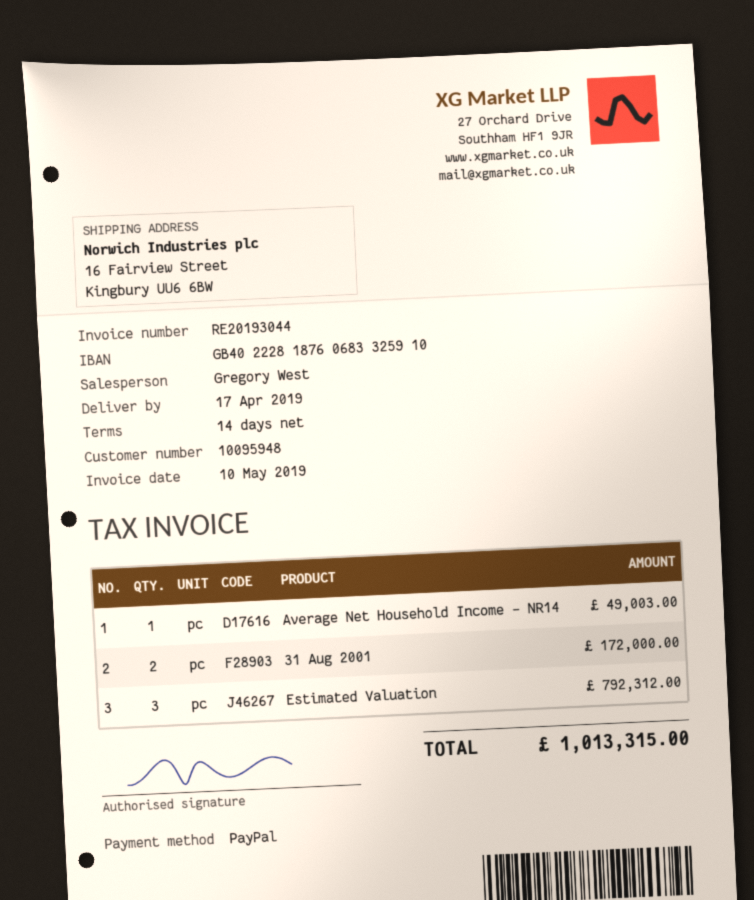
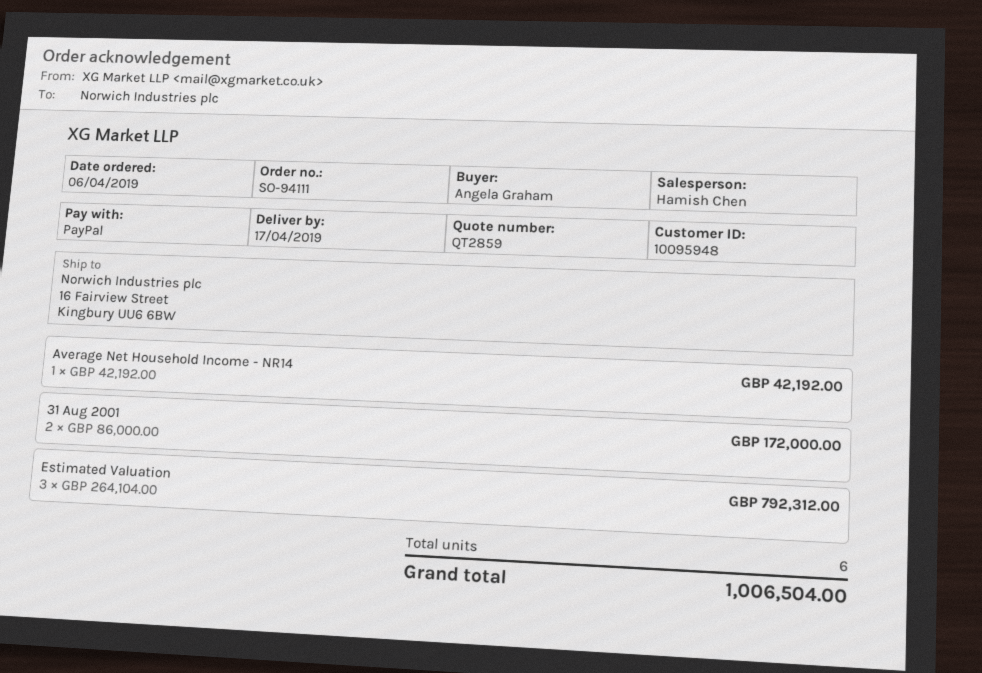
sales rep: Gregory West -> Hamish Chen
Average Net Household Income - NR14: 1 for 49003.00 -> 1 for 42192.00
total: 1013315.00 -> 1006504.00

